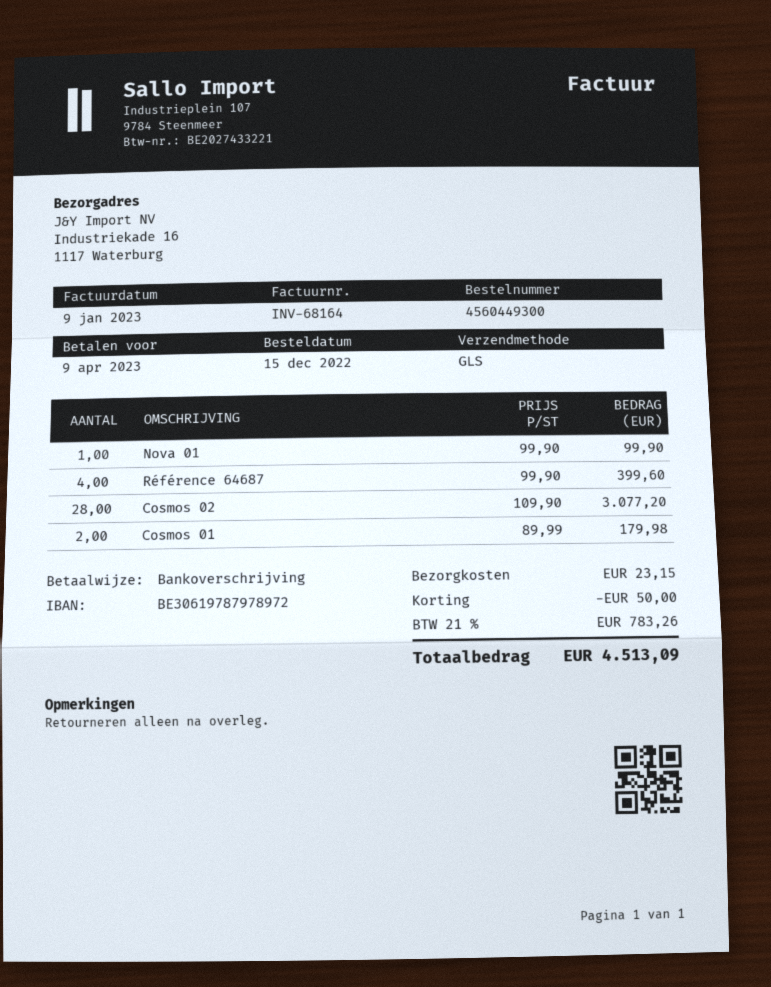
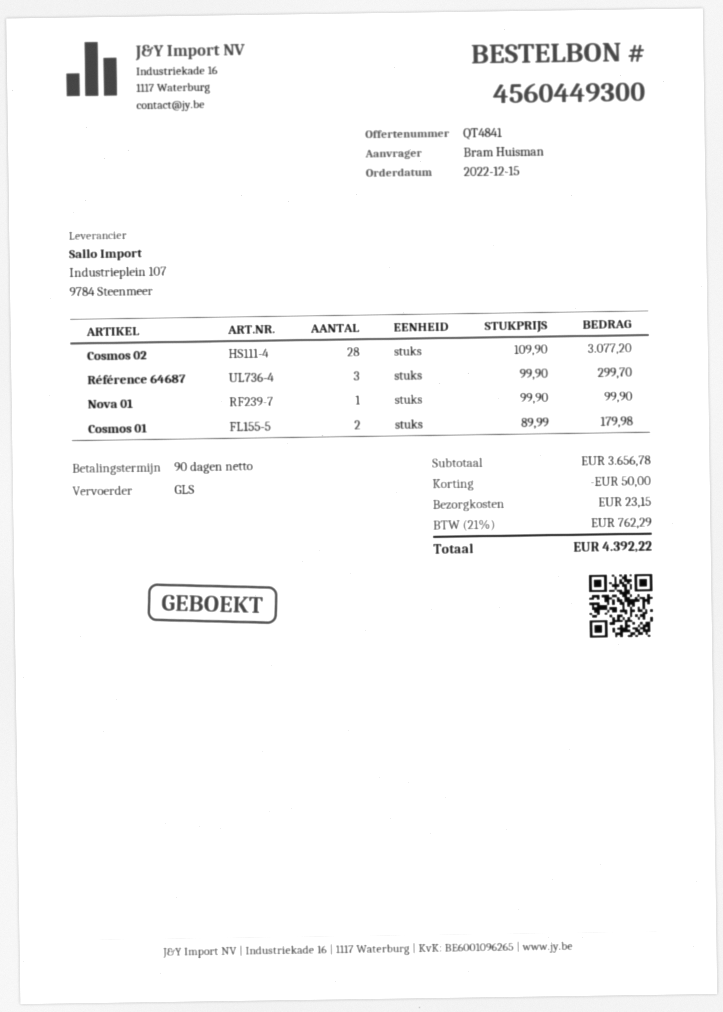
Référence 64687: 4 x 99.90 = 399.60 -> 3 x 99.90 = 299.70
tax: 21% = 783.26 -> 21% = 762.29
total: 4513.09 -> 4392.22

